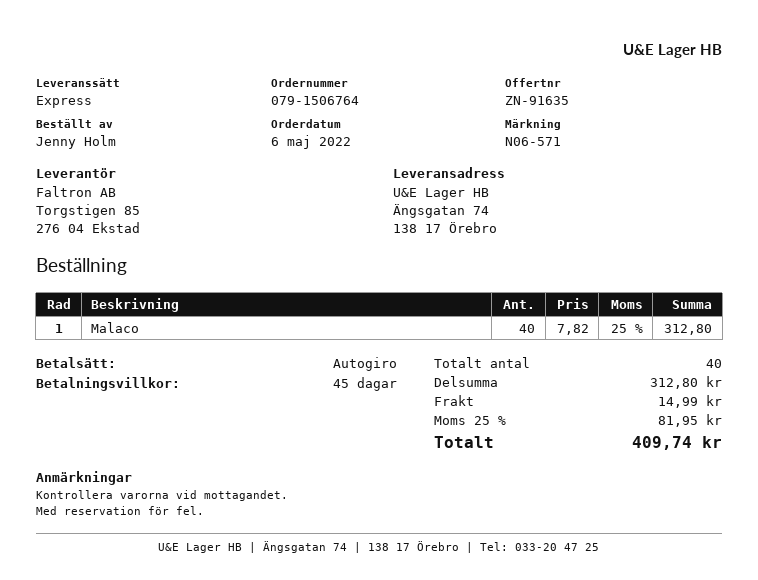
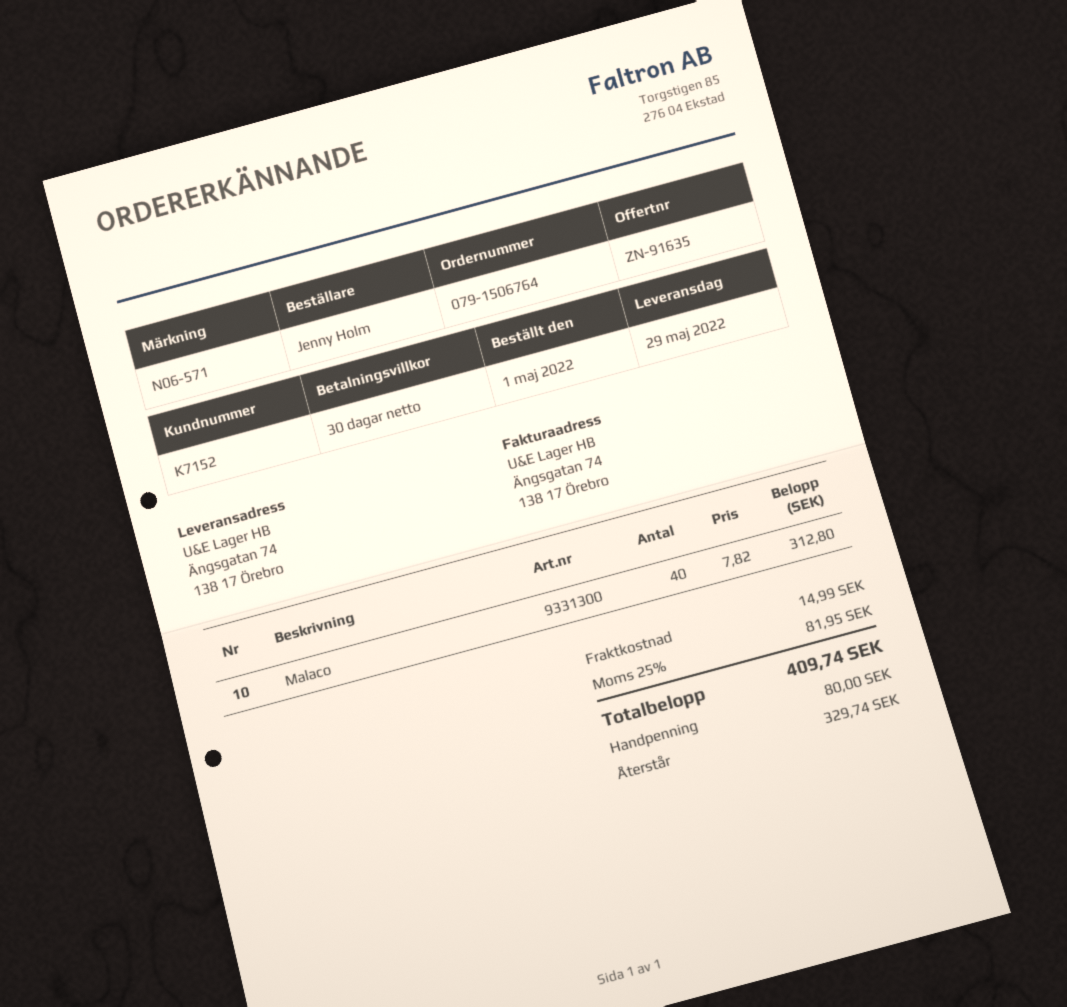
order date: 2022-05-06 -> 2022-05-01
payment terms: 45 days -> 30 days

